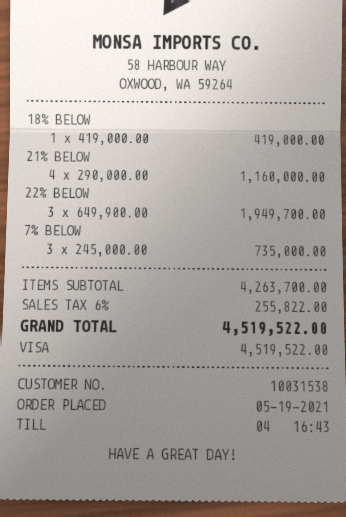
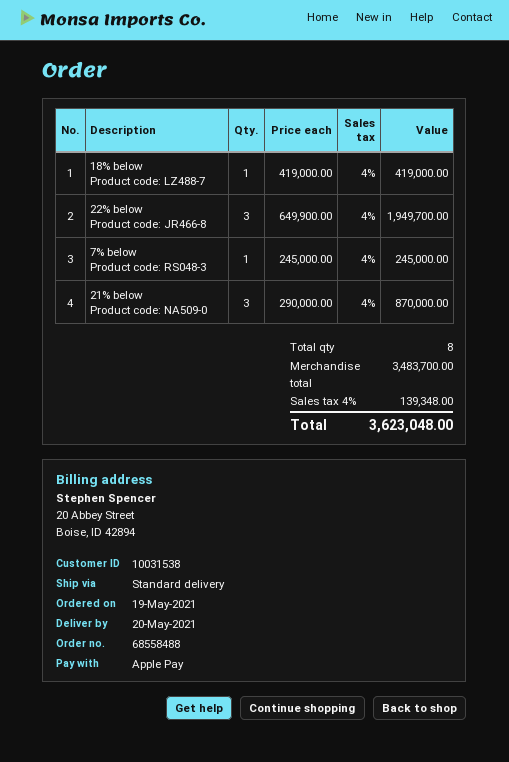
payment method: Visa -> Apple Pay
21% BELOW: 4 x 290000.00 = 1160000.00 -> 3 x 290000.00 = 870000.00
7% BELOW: 3 x 245000.00 = 735000.00 -> 1 x 245000.00 = 245000.00
subtotal: 4263700.00 -> 3483700.00
tax: 6% = 255822.00 -> 4% = 139348.00
total: 4519522.00 -> 3623048.00

